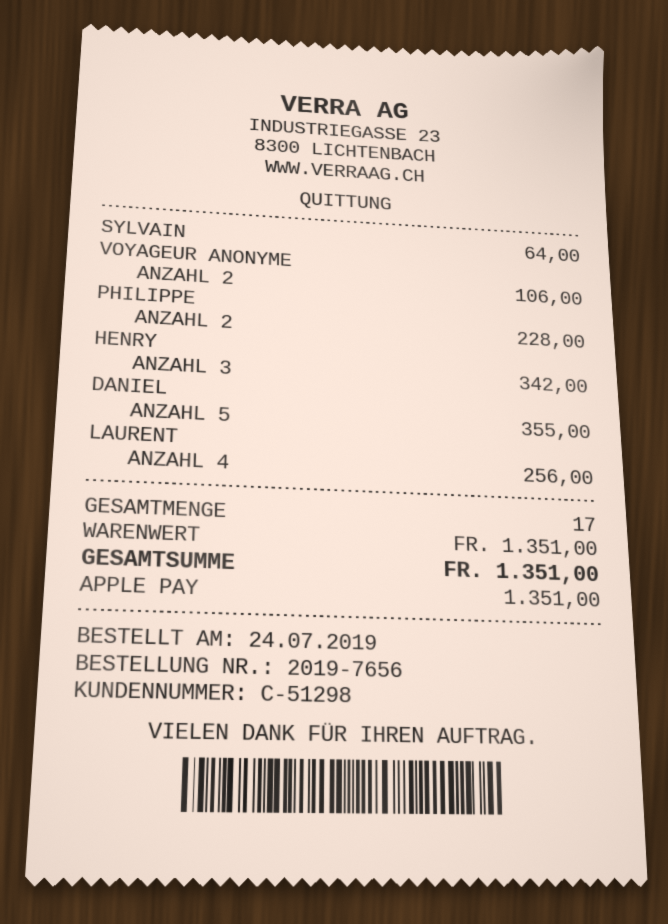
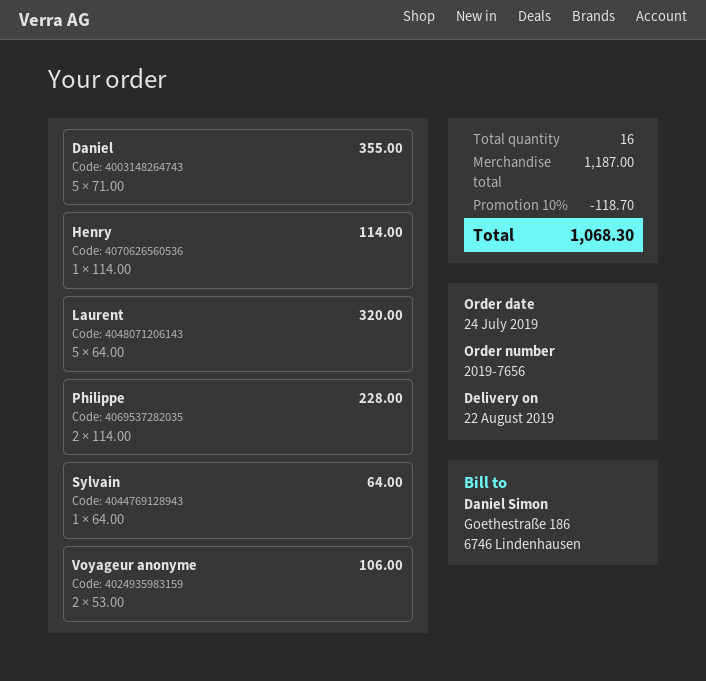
HENRY: 3 for 342.00 -> 1 for 114.00
LAURENT: 4 for 256.00 -> 5 for 320.00
total quantity: 17 -> 16
subtotal: 1351.00 -> 1187.00
discount: none -> 10% = 118.70
total: 1351.00 -> 1068.30

